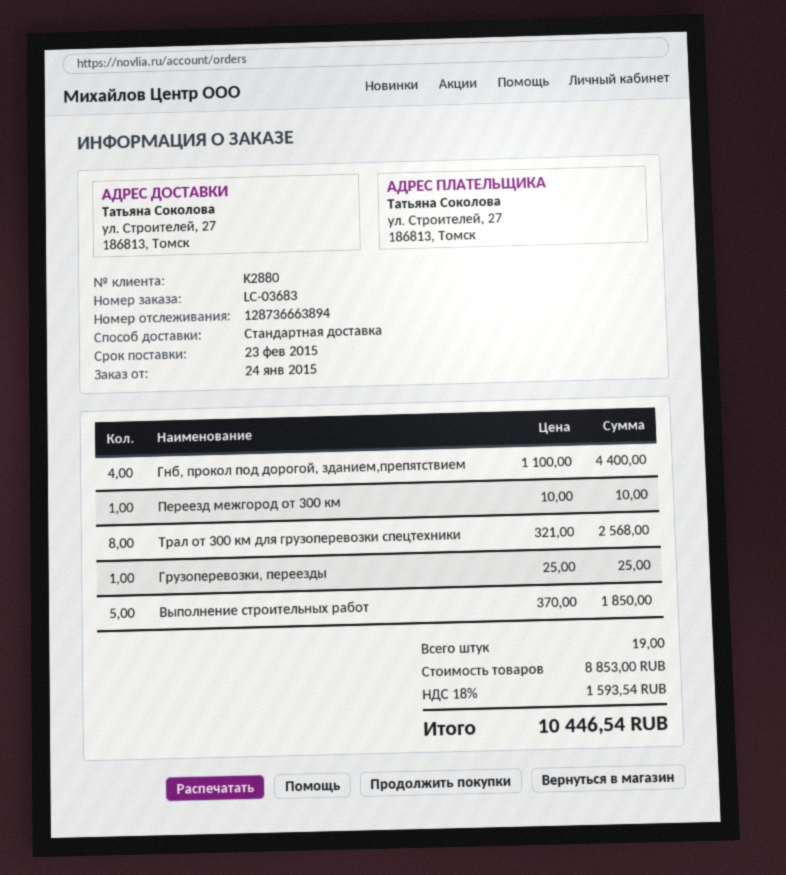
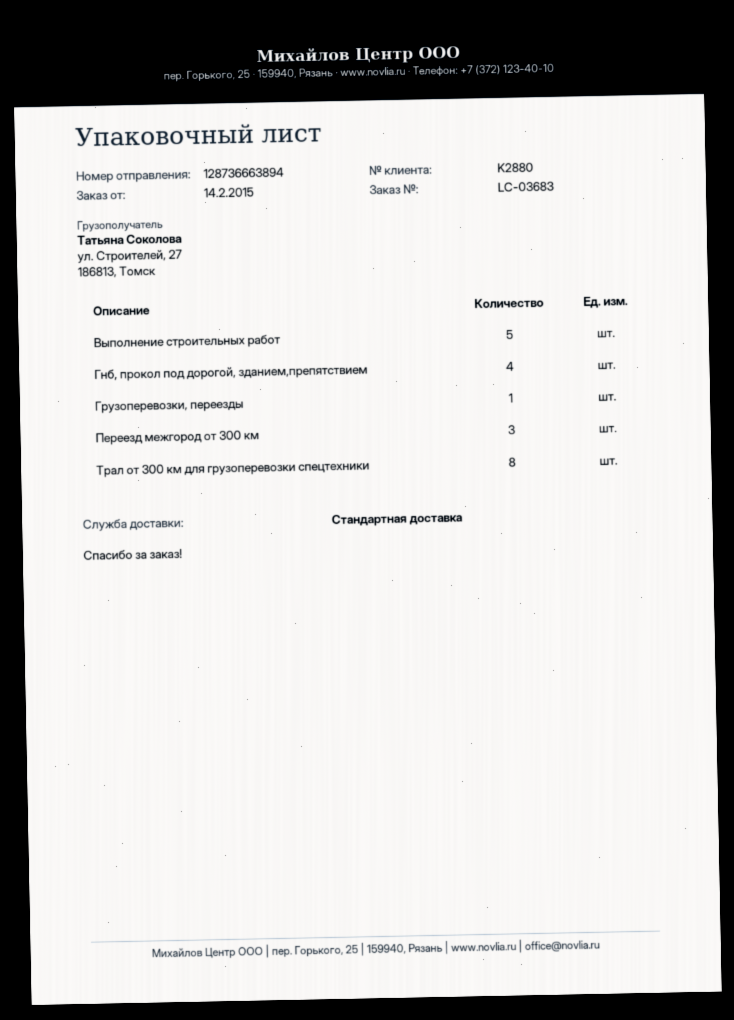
order date: 2015-01-24 -> 2015-02-14
Переезд межгород от 300 км: 1 -> 3

